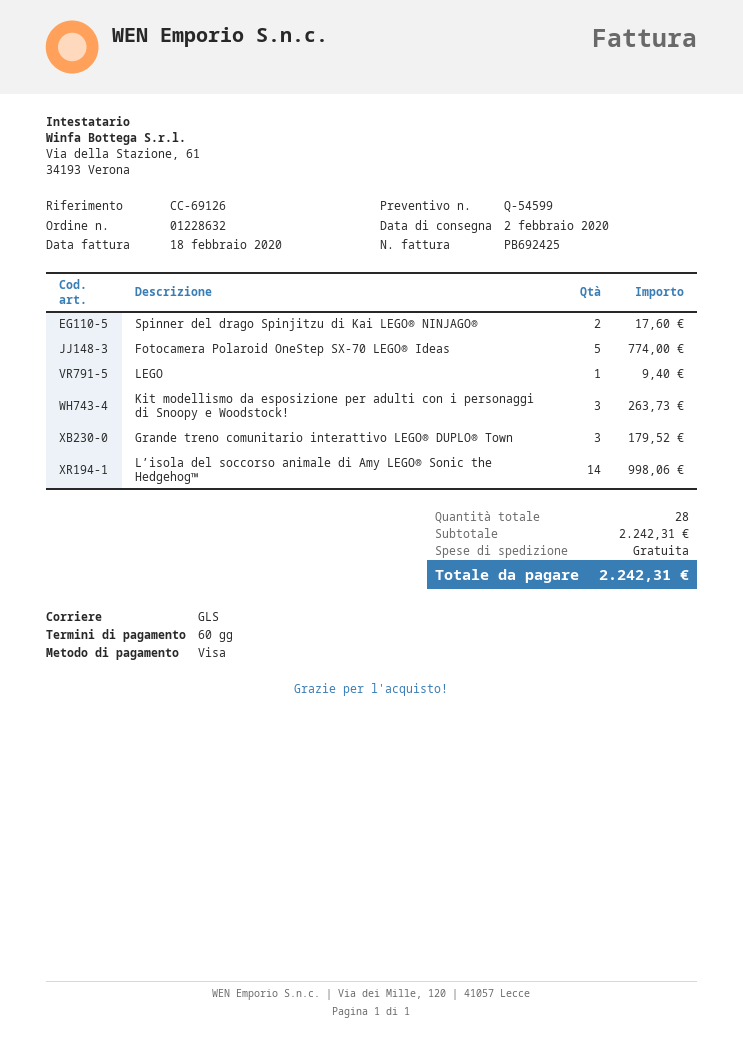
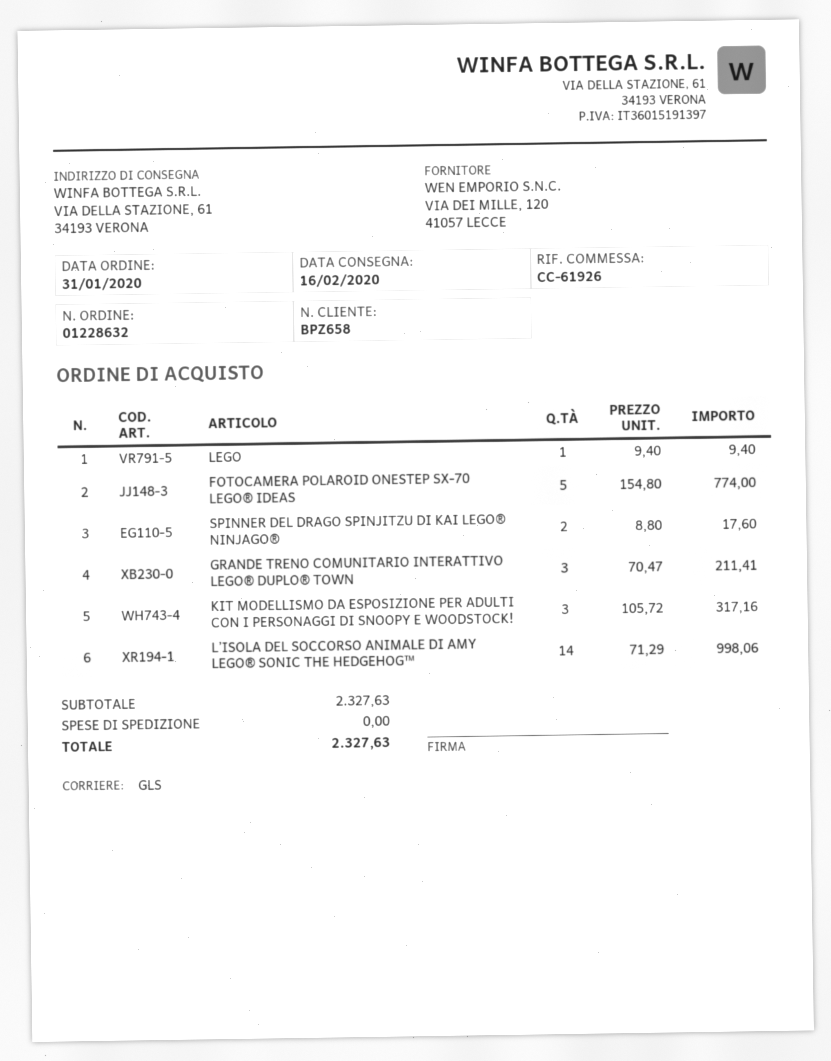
delivery date: 2020-02-02 -> 2020-02-16
reference: CC-69126 -> CC-61926
Kit modellismo da esposizione per adulti con i personaggi di Snoopy e Woodstock!: 3 for 263.73 -> 3 for 317.16
Grande treno comunitario interattivo LEGO® DUPLO® Town: 3 for 179.52 -> 3 for 211.41
subtotal: 2242.31 -> 2327.63
total: 2242.31 -> 2327.63

